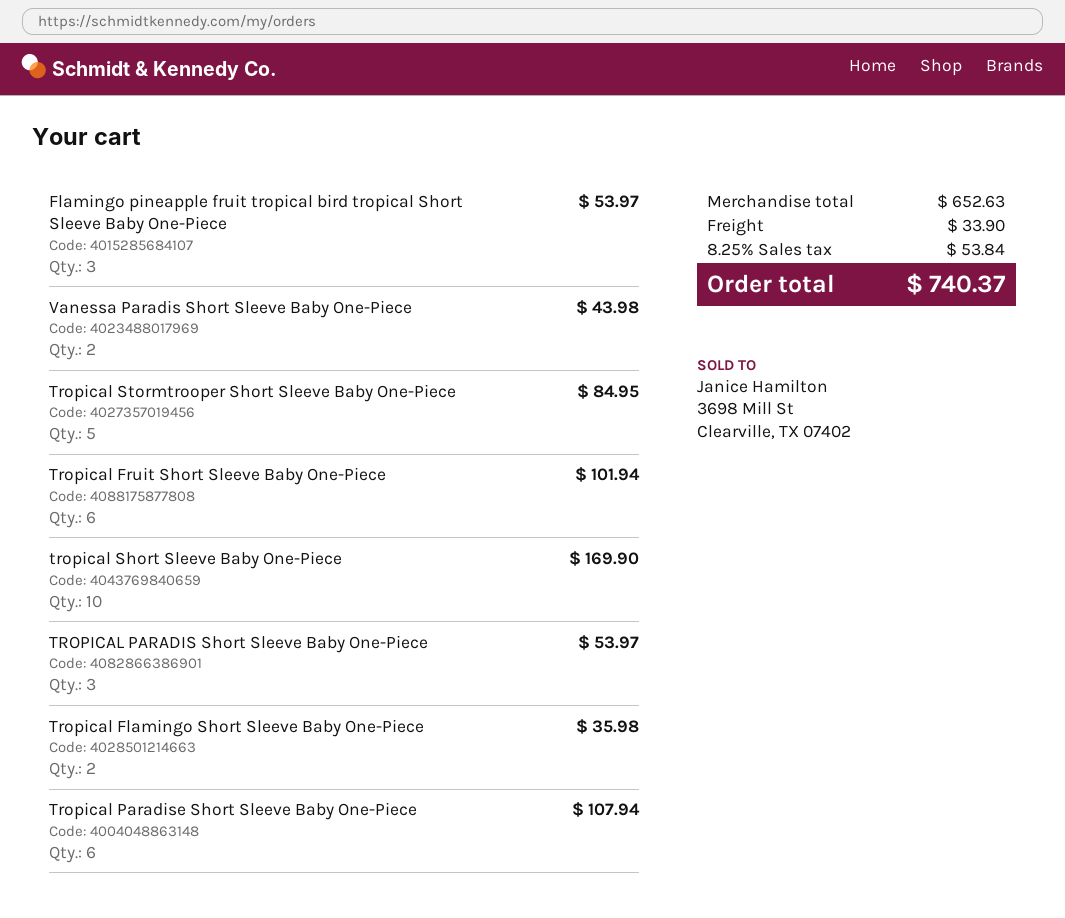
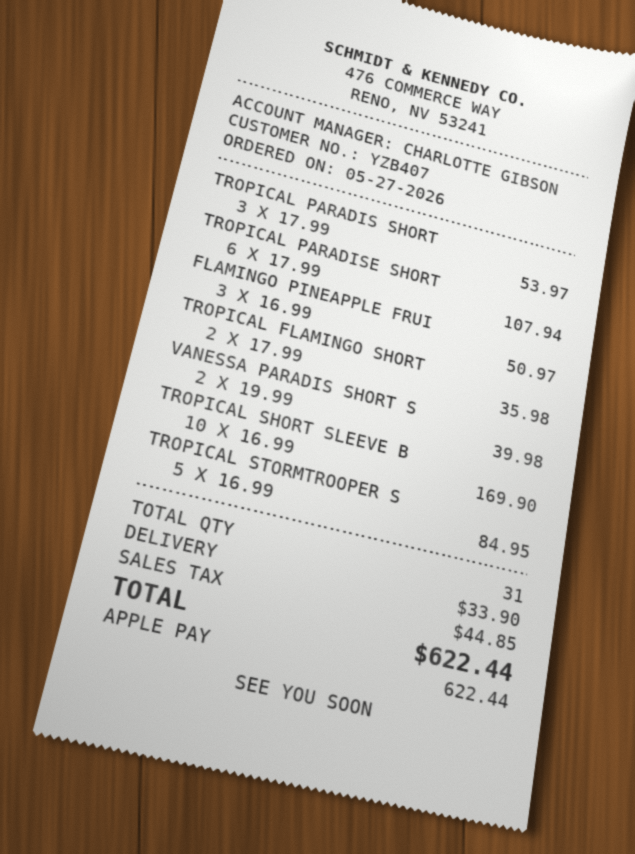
Flamingo pineapple fruit tropical bird tropical Short Sleeve Baby One-Piece: 3 for 53.97 -> 3 for 50.97
Vanessa Paradis Short Sleeve Baby One-Piece: 2 for 43.98 -> 2 for 39.98
Tropical Fruit Short Sleeve Baby One-Piece: 6 for 101.94 -> none
tax: 53.84 -> 44.85
total: 740.37 -> 622.44

